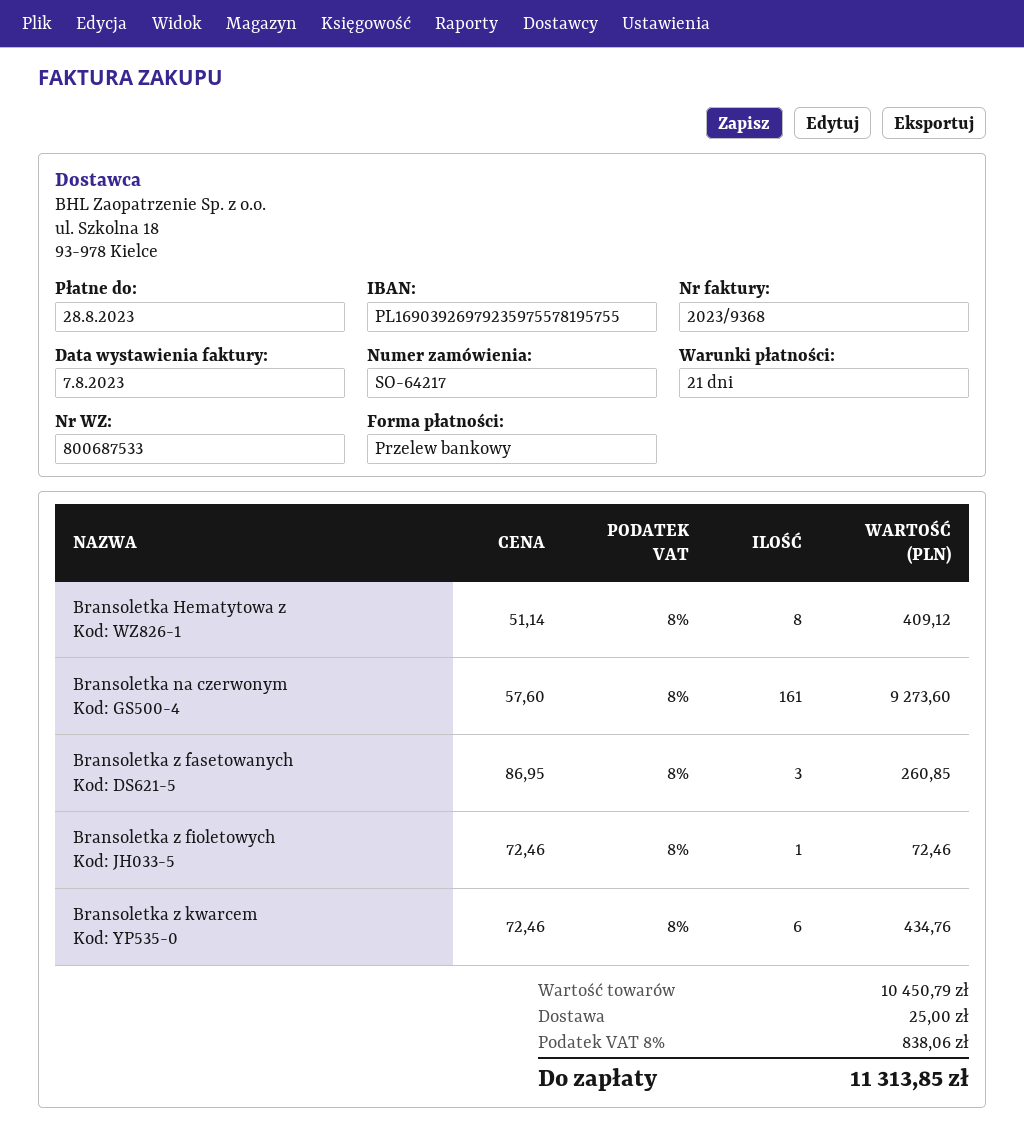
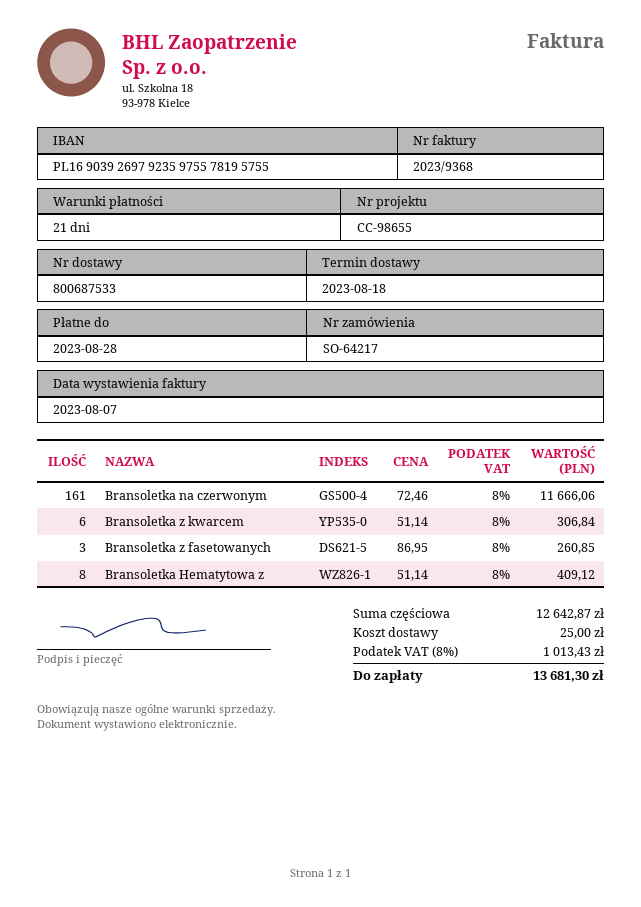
Bransoletka na czerwonym: 161 x 57.60 = 9273.60 -> 161 x 72.46 = 11666.06
Bransoletka z fioletowych: 1 x 72.46 = 72.46 -> none
Bransoletka z kwarcem: 6 x 72.46 = 434.76 -> 6 x 51.14 = 306.84
subtotal: 10450.79 -> 12642.87
tax: 8% = 838.06 -> 8% = 1013.43
total: 11313.85 -> 13681.30

